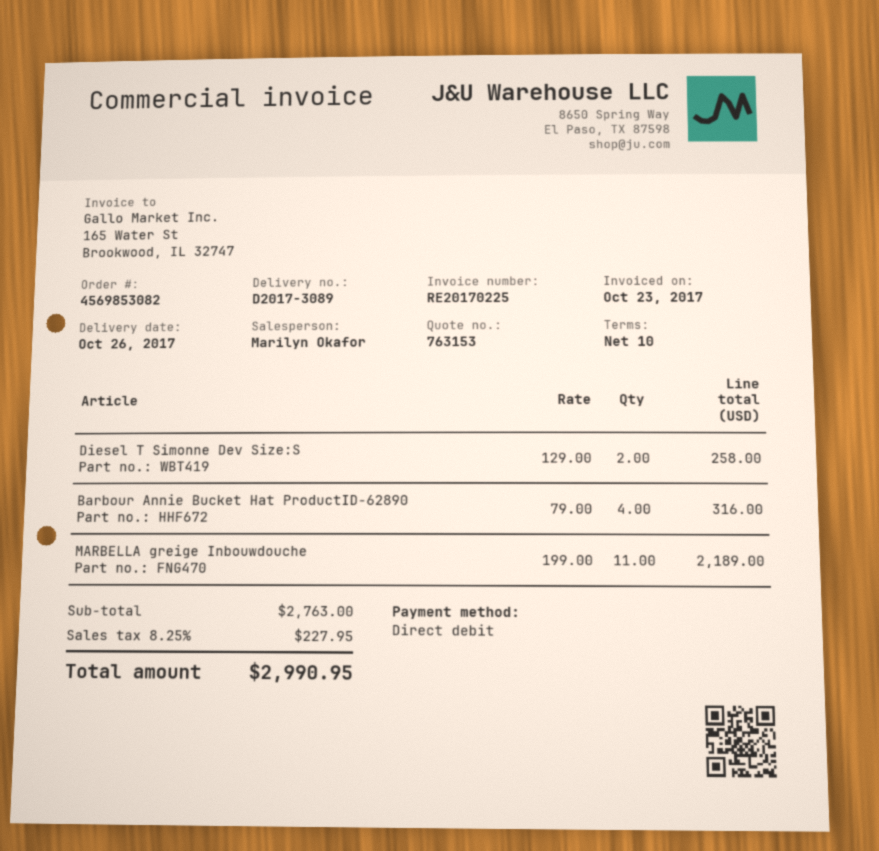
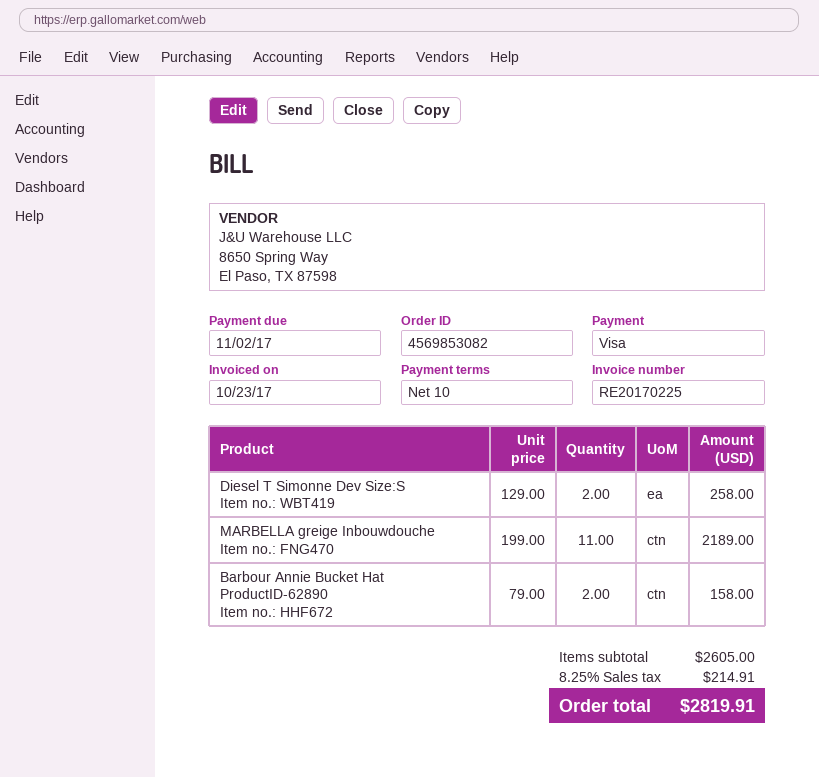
payment method: direct debit -> Visa
Barbour Annie Bucket Hat ProductID-62890: 4 x 79.00 = 316.00 -> 2 x 79.00 = 158.00
subtotal: 2763.00 -> 2605.00
tax: 8.25% = 227.95 -> 8.25% = 214.91
total: 2990.95 -> 2819.91

